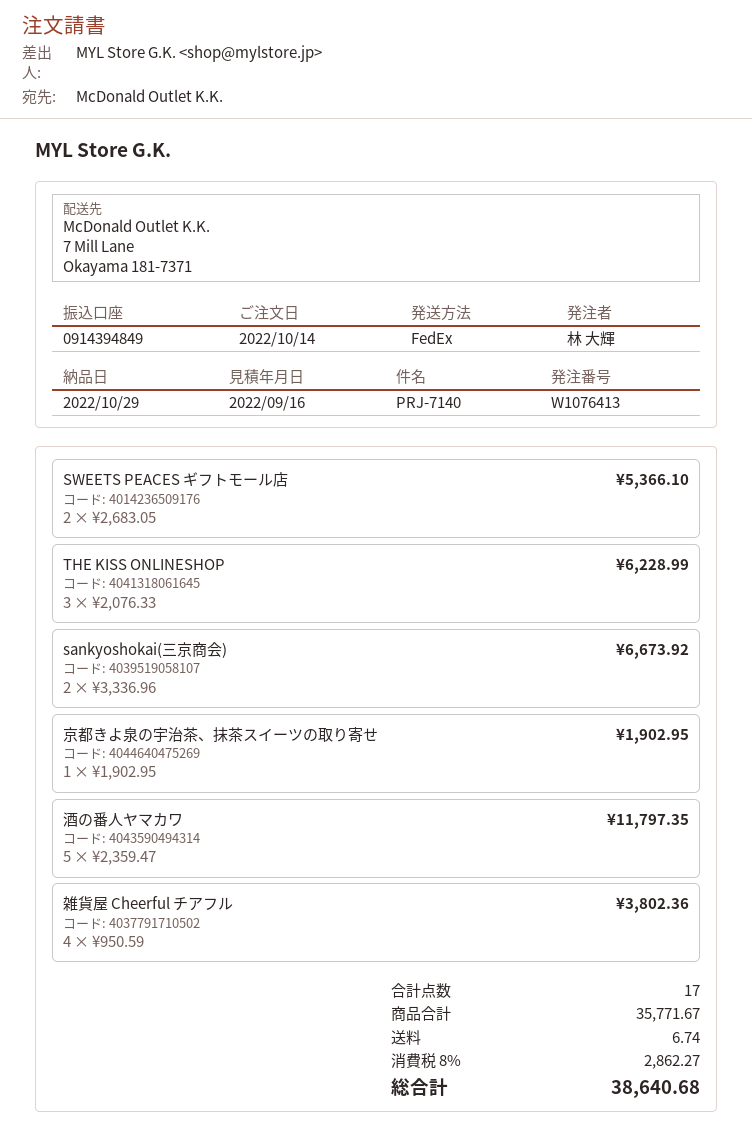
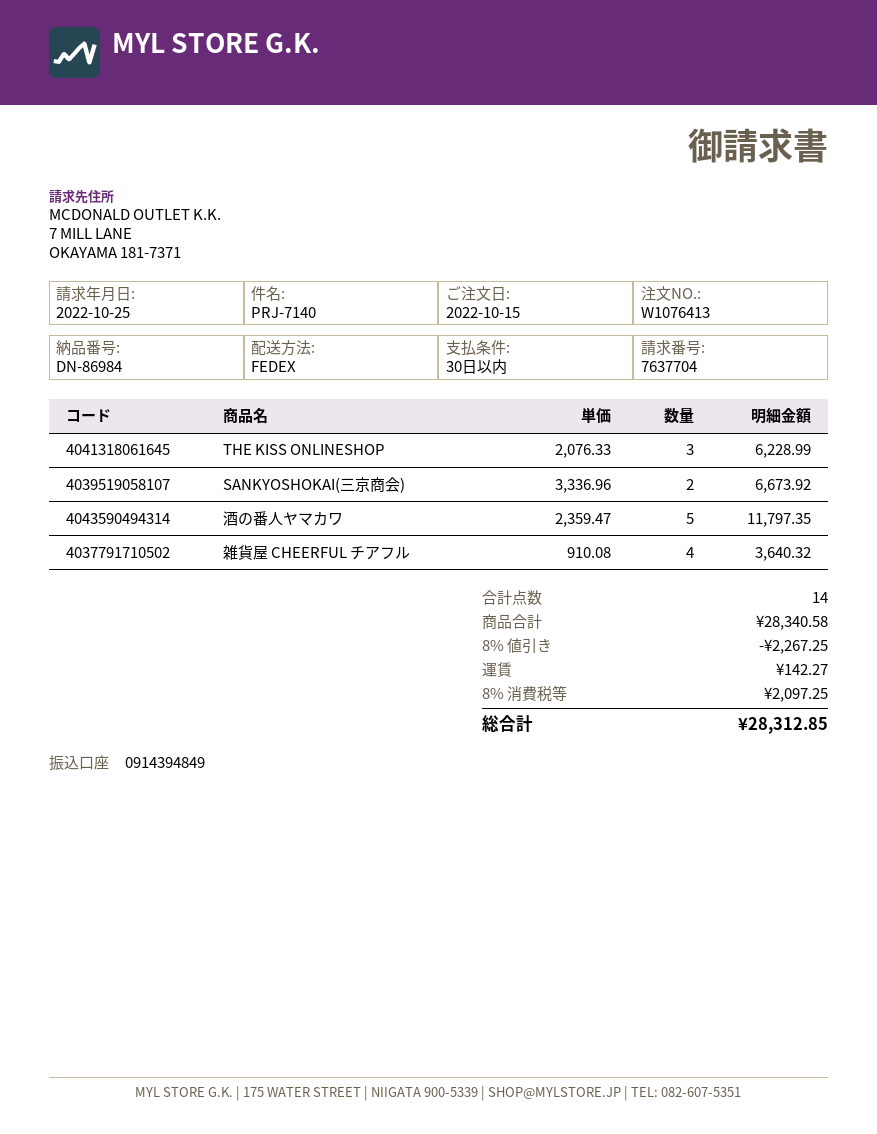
order date: 2022-10-14 -> 2022-10-15
SWEETS PEACES ギフトモール店: 2 x 2683.05 = 5366.10 -> none
京都きよ泉の宇治茶、抹茶スイーツの取り寄せ: 1 x 1902.95 = 1902.95 -> none
雑貨屋 Cheerful チアフル: 4 x 950.59 = 3802.36 -> 4 x 910.08 = 3640.32
total quantity: 17 -> 14
subtotal: 35771.67 -> 28340.58
discount: none -> 8% = 2267.25
shipping: 6.74 -> 142.27
tax: 8% = 2862.27 -> 8% = 2097.25
total: 38640.68 -> 28312.85

